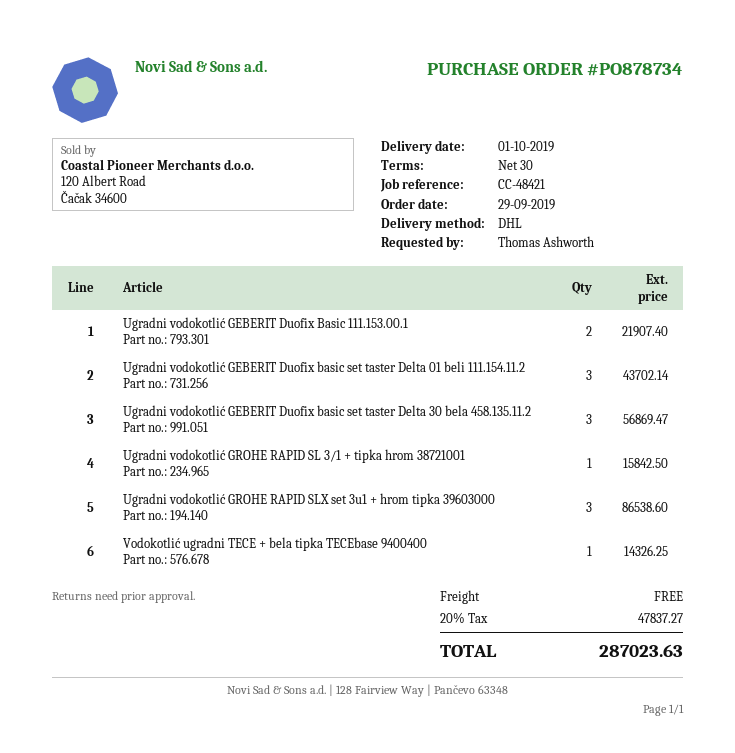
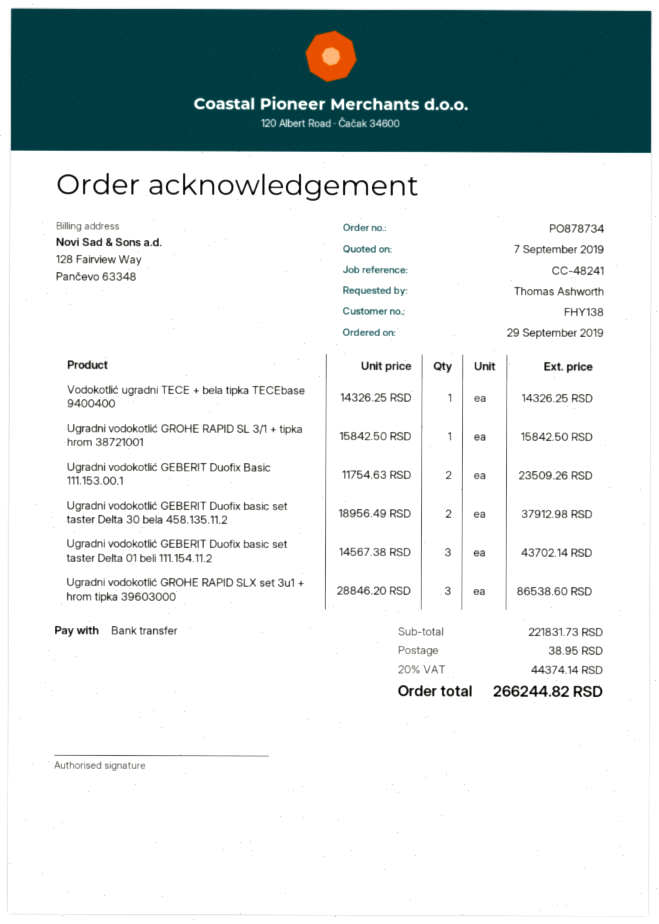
reference: CC-48421 -> CC-48241
Ugradni vodokotlić GEBERIT Duofix Basic 111.153.00.1: 2 for 21907.40 -> 2 for 23509.26
Ugradni vodokotlić GEBERIT Duofix basic set taster Delta 30 bela 458.135.11.2: 3 for 56869.47 -> 2 for 37912.98
shipping: 0.00 -> 38.95
tax: 20% = 47837.27 -> 20% = 44374.14
total: 287023.63 -> 266244.82

